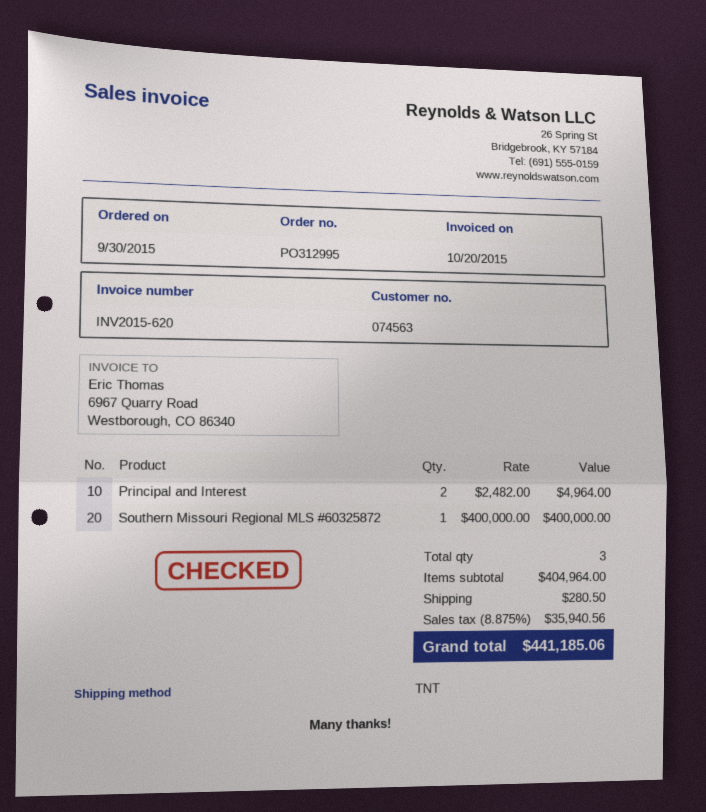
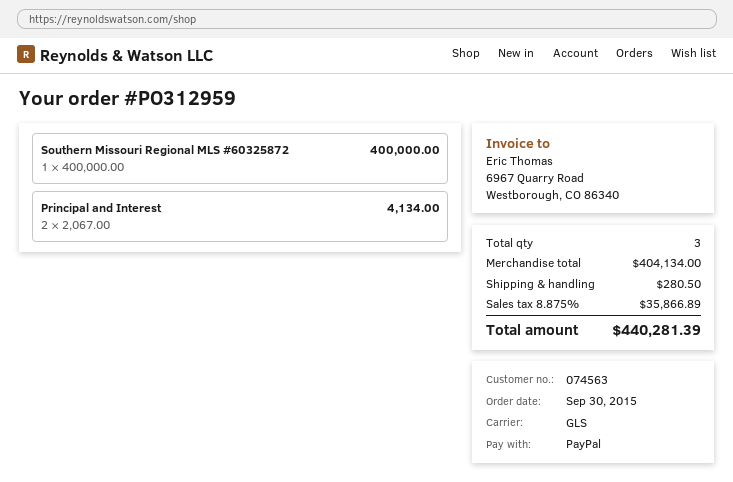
order number: PO312995 -> PO312959
shipping method: TNT -> GLS
Principal and Interest: 2 x 2482.00 = 4964.00 -> 2 x 2067.00 = 4134.00
subtotal: 404964.00 -> 404134.00
tax: 8.875% = 35940.56 -> 8.875% = 35866.89
total: 441185.06 -> 440281.39

